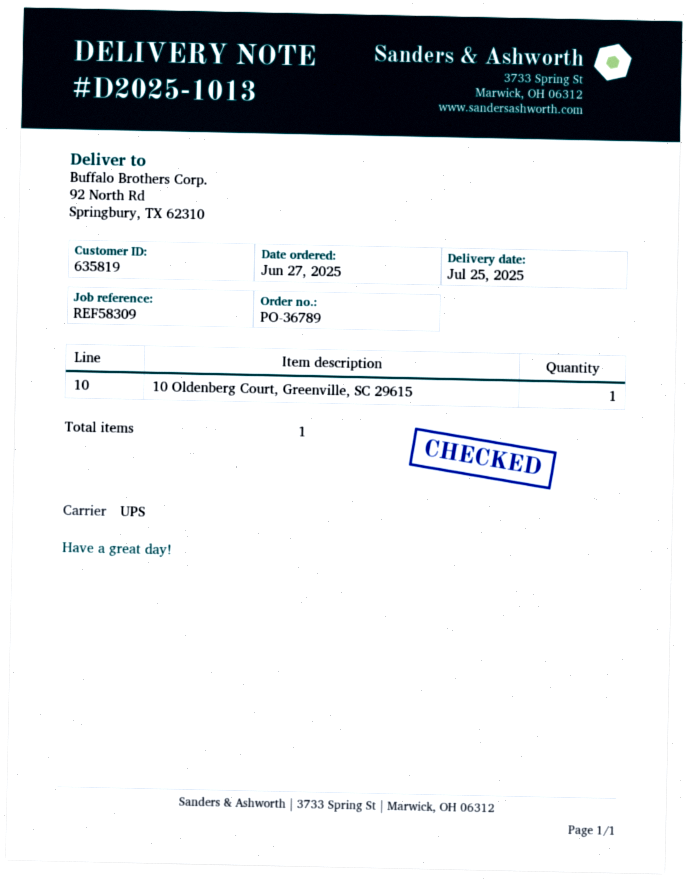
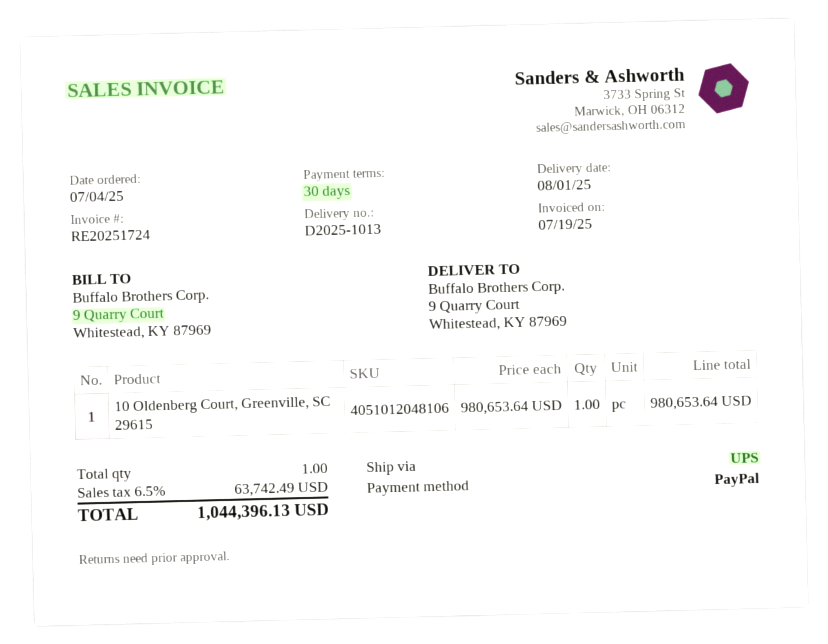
order date: 2025-06-27 -> 2025-07-04
delivery date: 2025-07-25 -> 2025-08-01
ship to: 92 North Rd, Springbury, TX 62310 -> 9 Quarry Court, Whitestead, KY 87969

